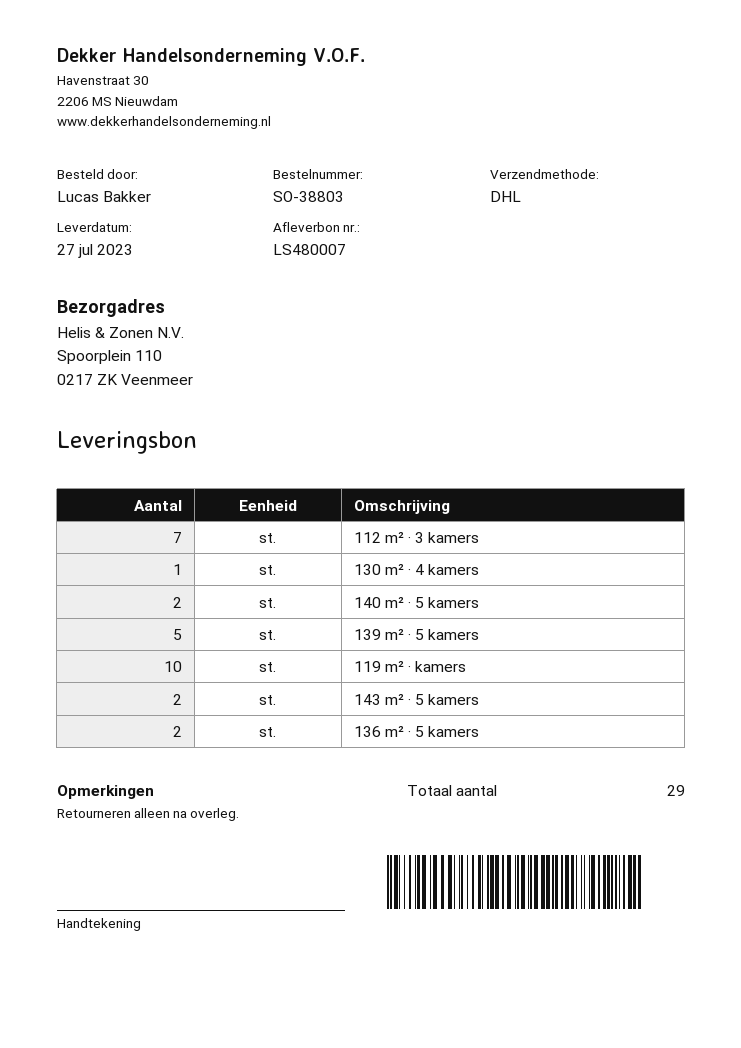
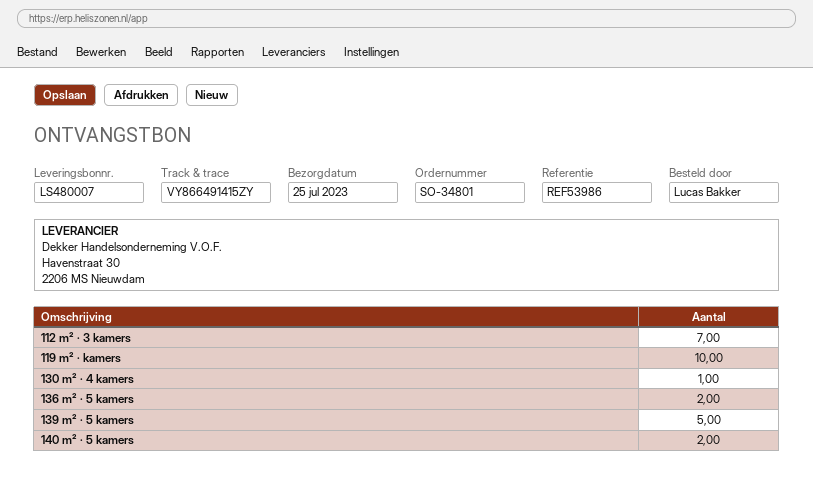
order number: SO-38803 -> SO-34801
delivery date: 2023-07-27 -> 2023-07-25
143 m² · 5 kamers: 2 -> none

